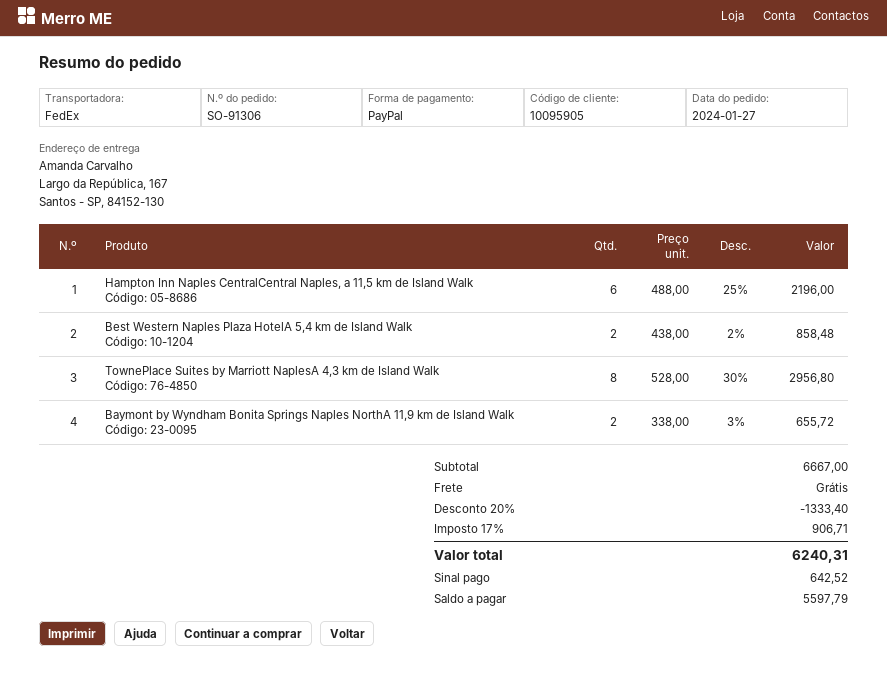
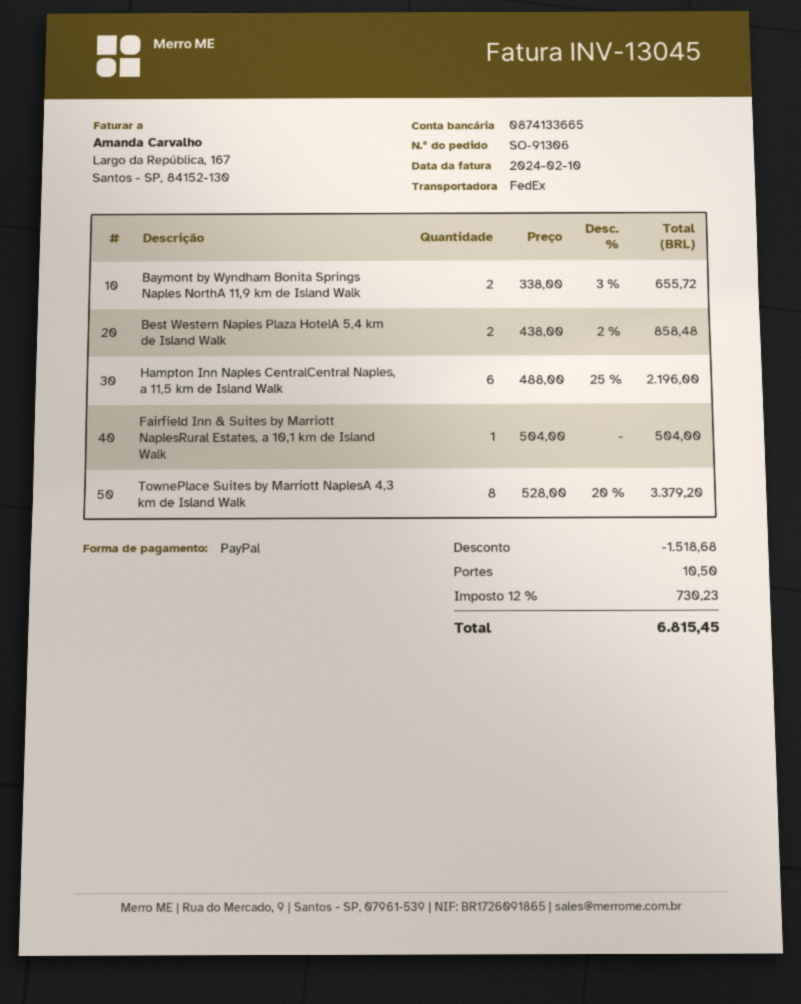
TownePlace Suites by Marriott NaplesA 4,3 km de Island Walk: 8 x 528.00 - 30% = 2956.80 -> 8 x 528.00 - 20% = 3379.20
Fairfield Inn & Suites by Marriott NaplesRural Estates, a 10,1 km de Island Walk: none -> 1 x 504.00 = 504.00
discount: 1333.40 -> 1518.68
shipping: 0.00 -> 10.50
tax: 17% = 906.71 -> 12% = 730.23
total: 6240.31 -> 6815.45

